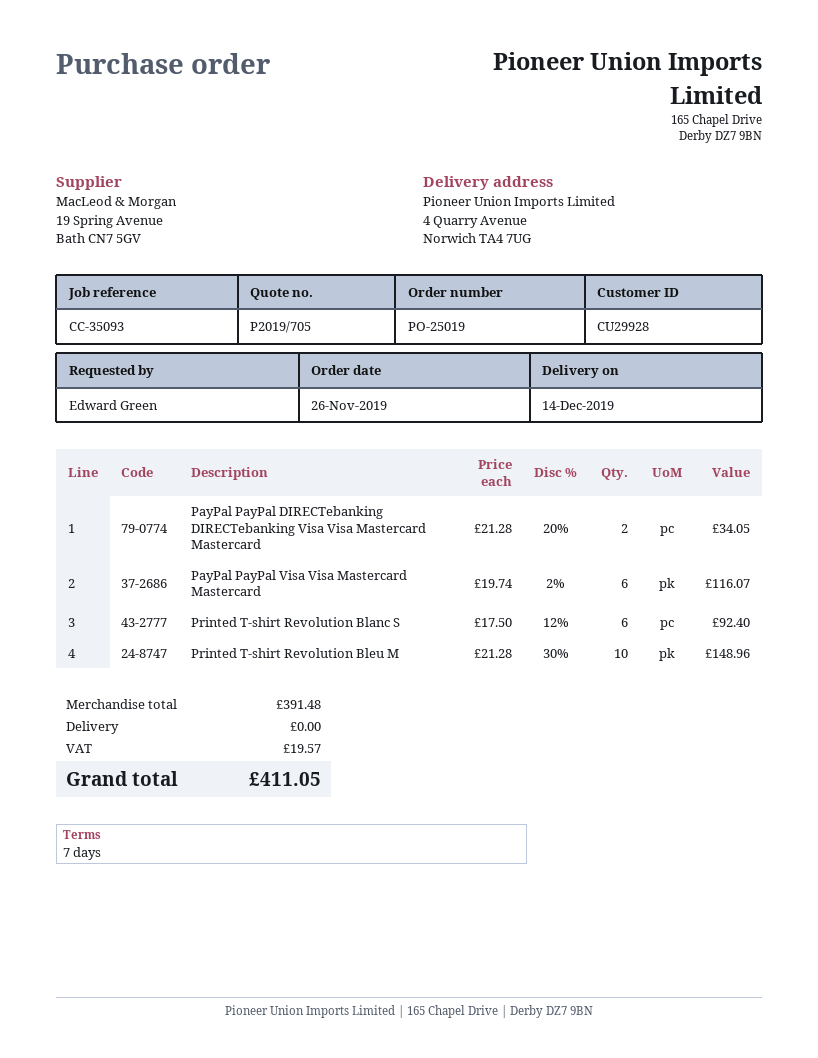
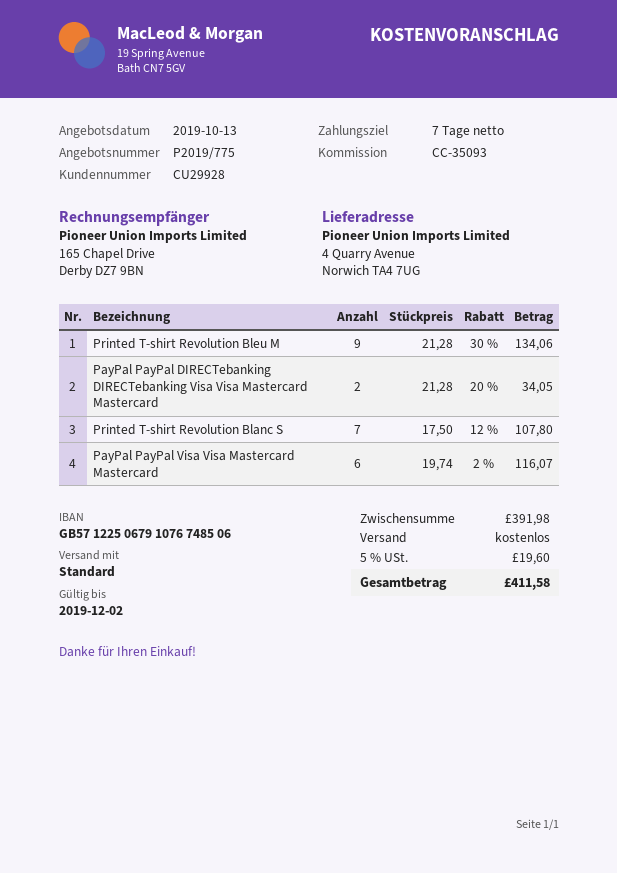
quote number: P2019/705 -> P2019/775
Printed T-shirt Revolution Blanc S: 6 x 17.50 - 12% = 92.40 -> 7 x 17.50 - 12% = 107.80
Printed T-shirt Revolution Bleu M: 10 x 21.28 - 30% = 148.96 -> 9 x 21.28 - 30% = 134.06
subtotal: 391.48 -> 391.98
tax: 19.57 -> 19.60
total: 411.05 -> 411.58

